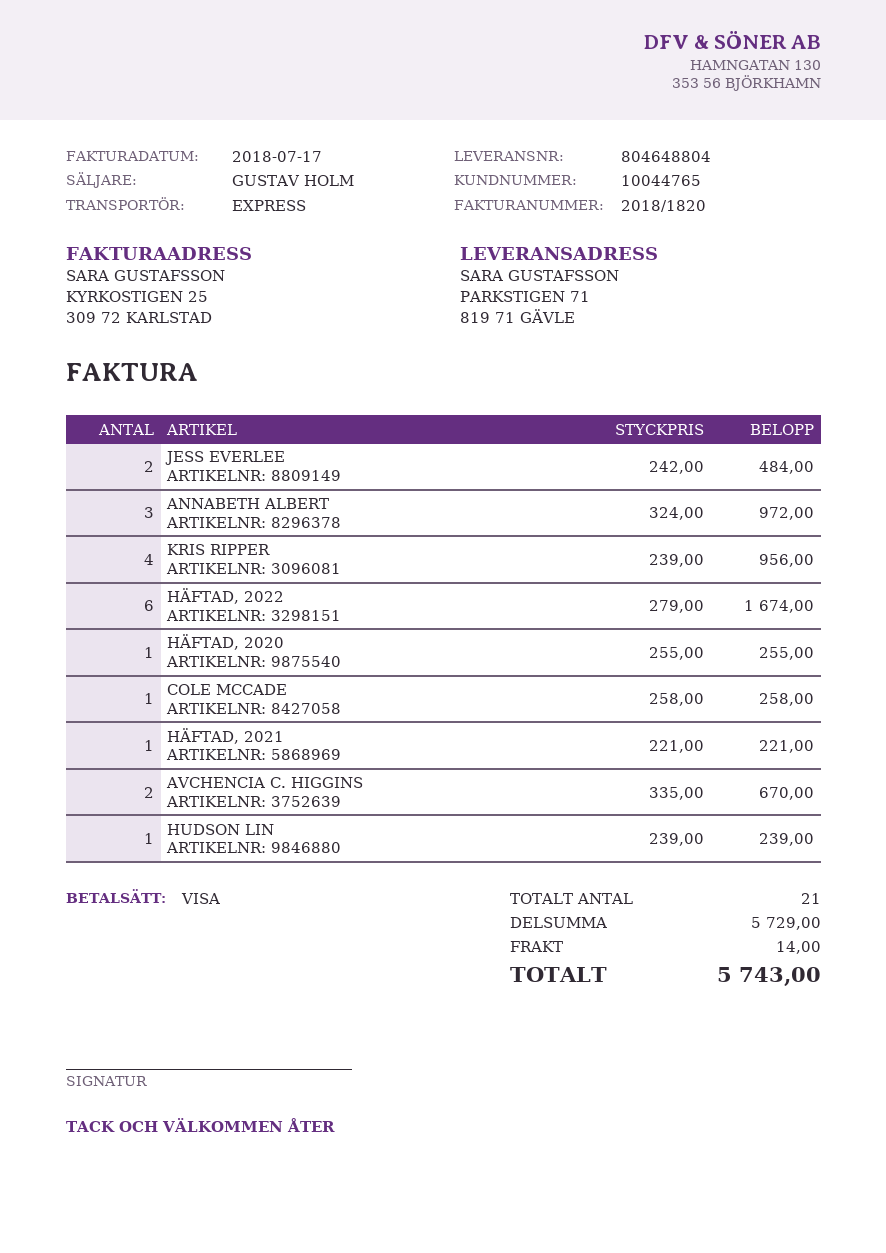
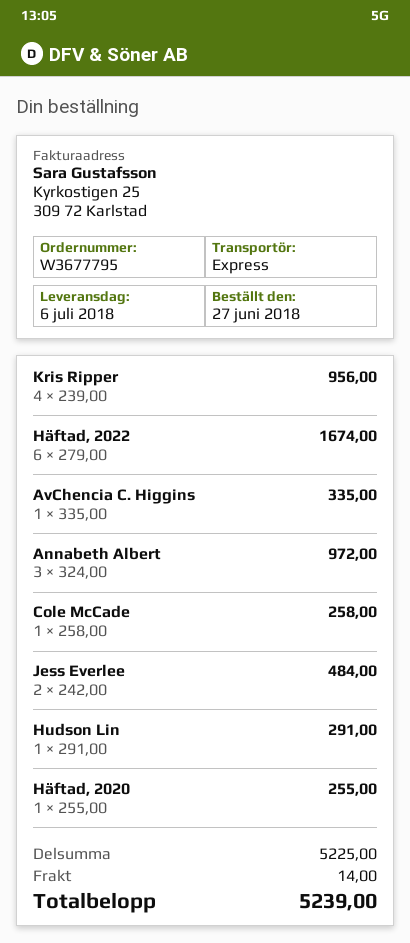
HÄFTAD, 2021: 1 x 221.00 = 221.00 -> none
AVCHENCIA C. HIGGINS: 2 x 335.00 = 670.00 -> 1 x 335.00 = 335.00
HUDSON LIN: 1 x 239.00 = 239.00 -> 1 x 291.00 = 291.00
subtotal: 5729.00 -> 5225.00
total: 5743.00 -> 5239.00

